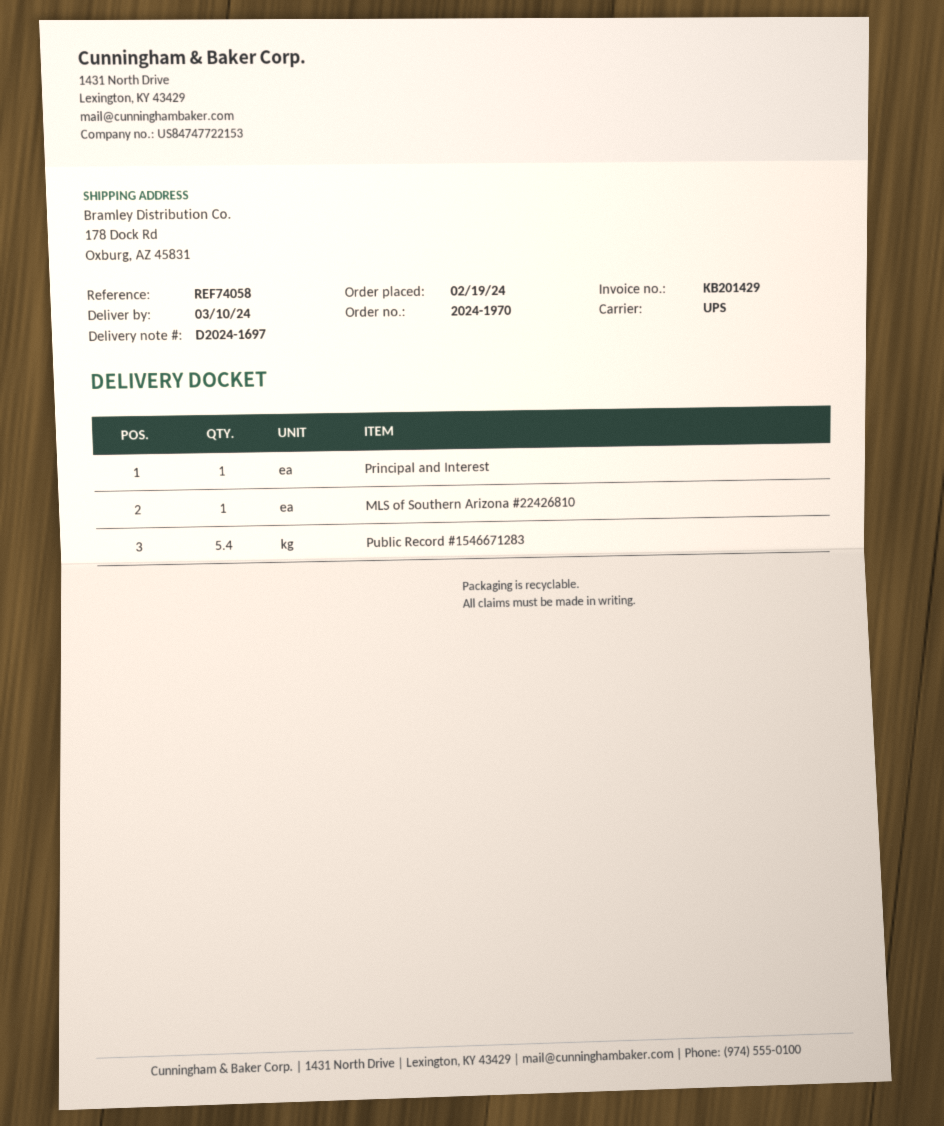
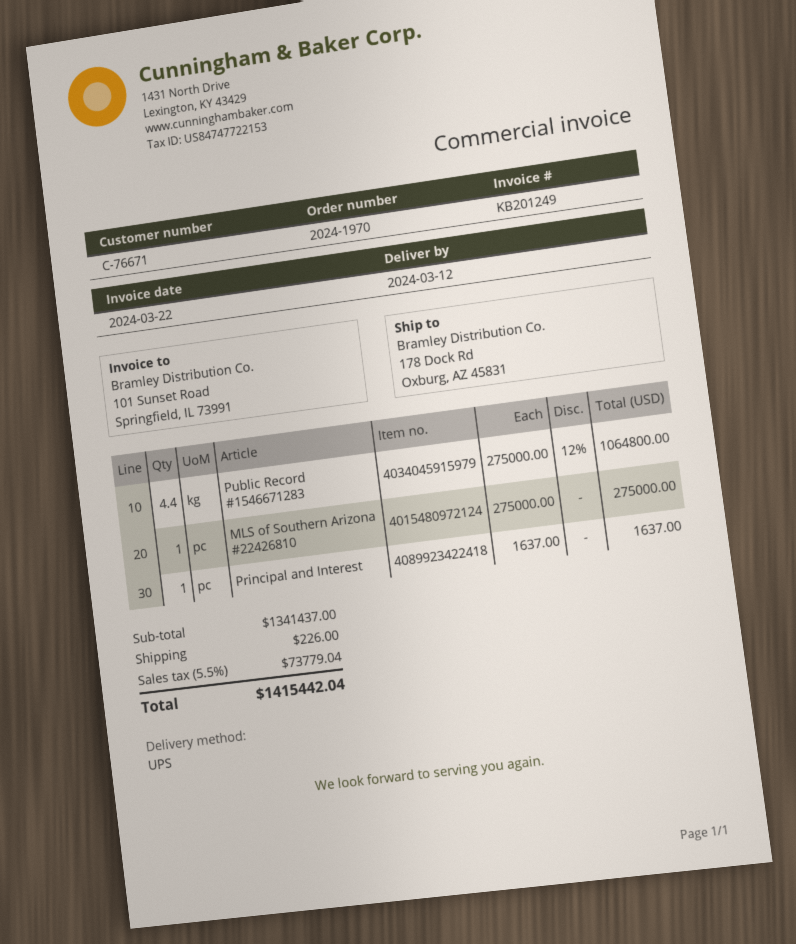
delivery date: 2024-03-10 -> 2024-03-12
invoice number: KB201429 -> KB201249
Public Record #1546671283: 5.4 -> 4.4

